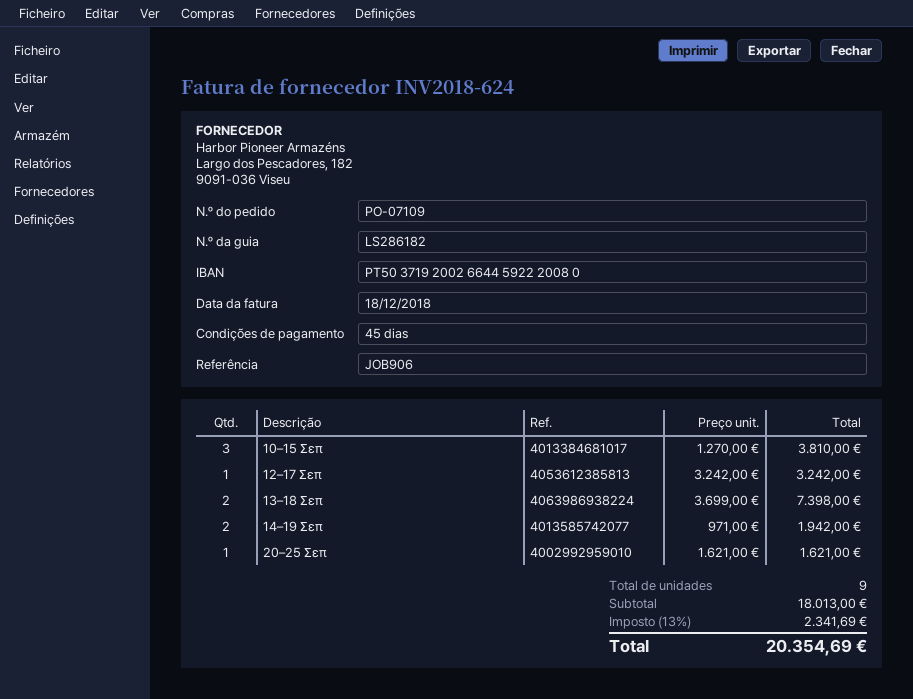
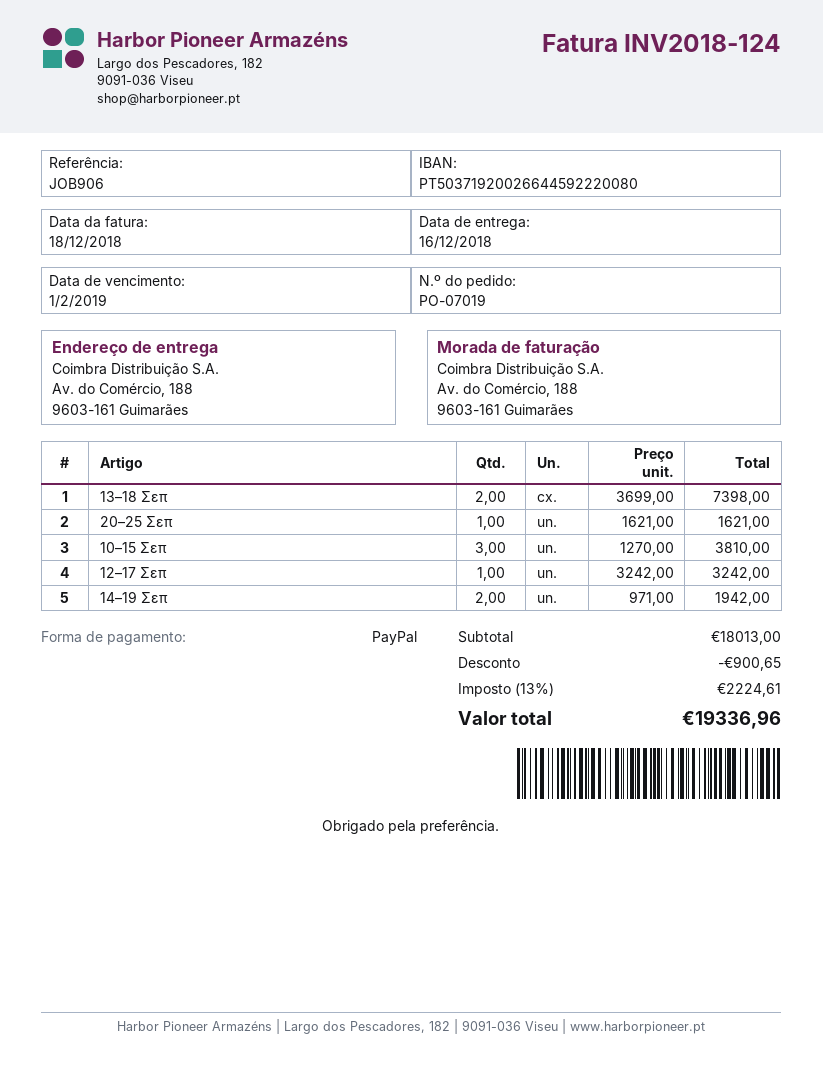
order number: PO-07109 -> PO-07019
invoice number: INV2018-624 -> INV2018-124
discount: none -> 900.65
tax: 13% = 2341.69 -> 13% = 2224.61
total: 20354.69 -> 19336.96

